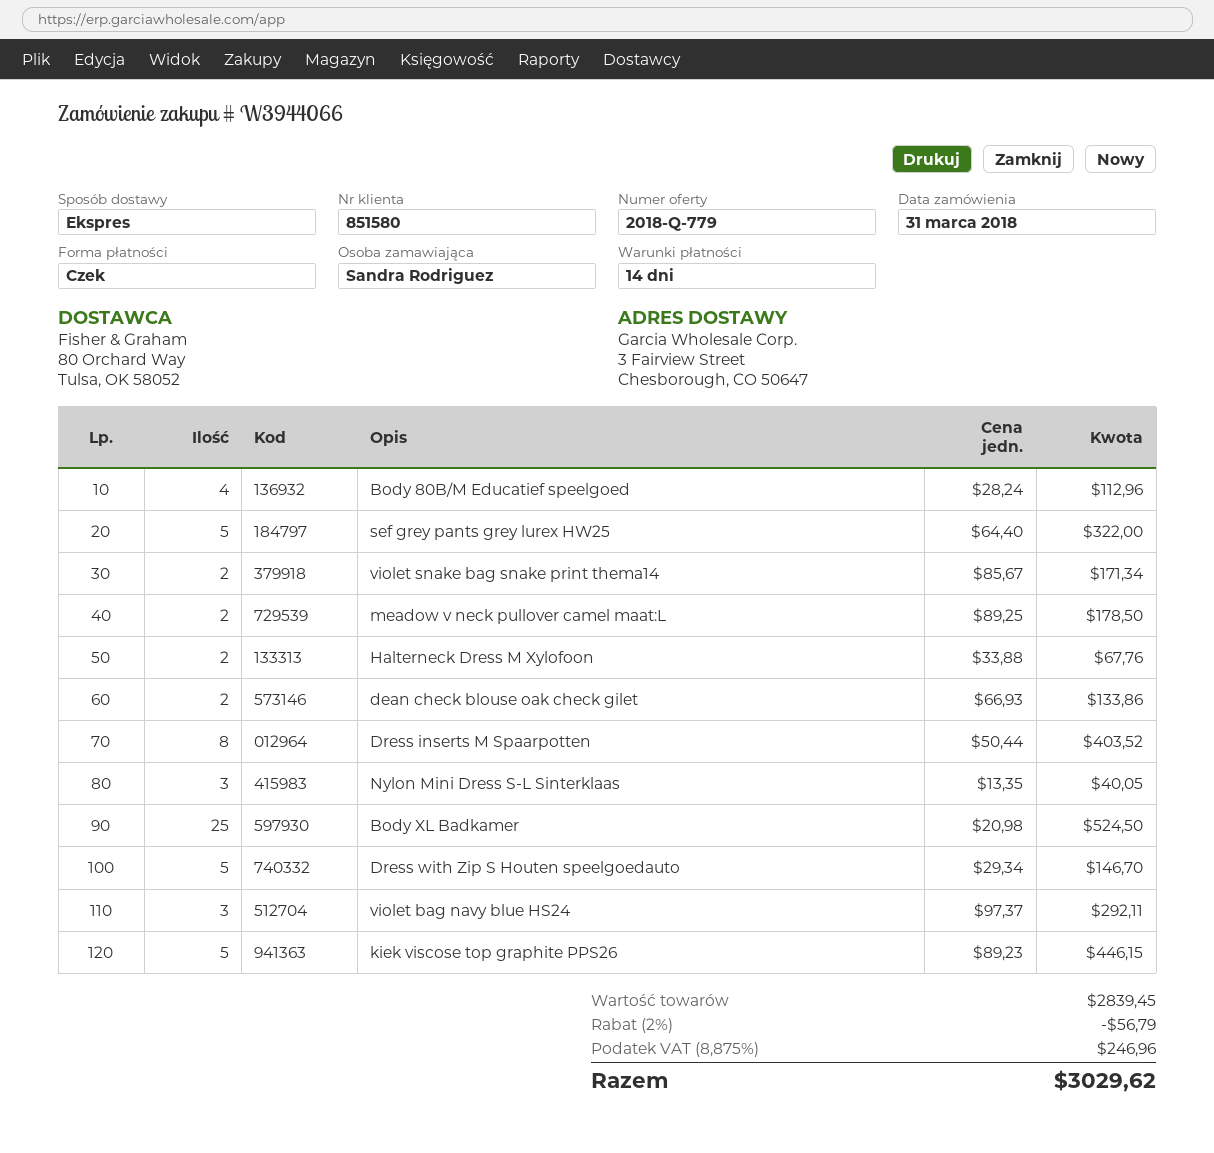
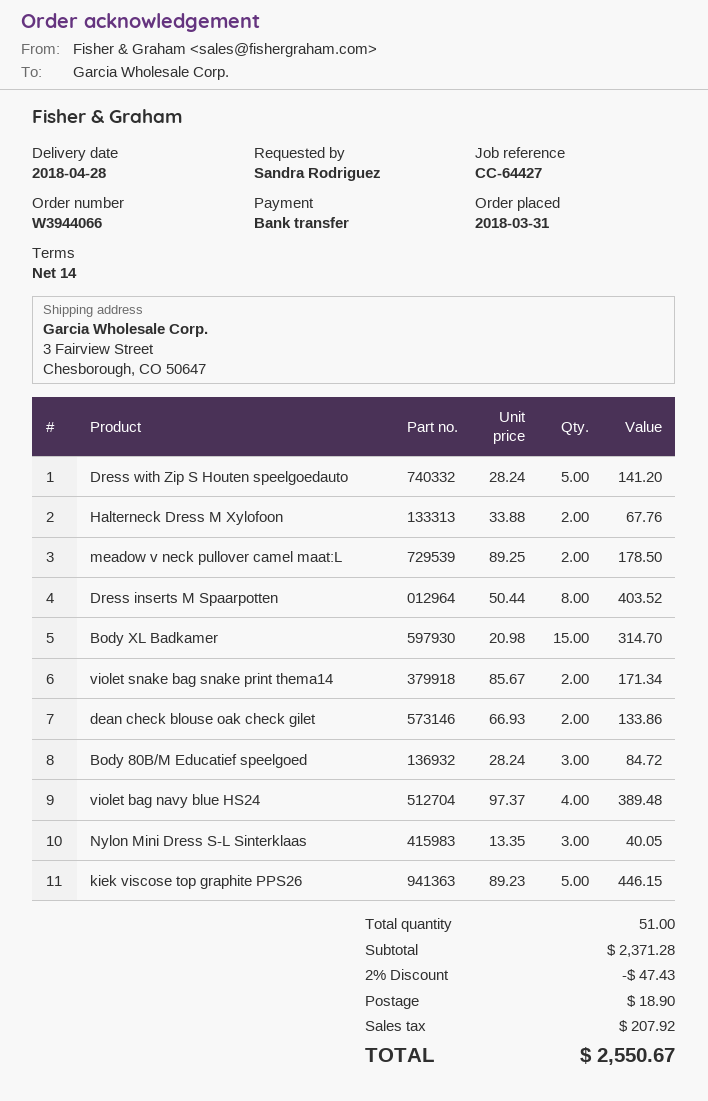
payment method: cheque -> bank transfer
Body 80B/M Educatief speelgoed: 4 x 28.24 = 112.96 -> 3 x 28.24 = 84.72
sef grey pants grey lurex HW25: 5 x 64.40 = 322.00 -> none
Body XL Badkamer: 25 x 20.98 = 524.50 -> 15 x 20.98 = 314.70
Dress with Zip S Houten speelgoedauto: 5 x 29.34 = 146.70 -> 5 x 28.24 = 141.20
violet bag navy blue HS24: 3 x 97.37 = 292.11 -> 4 x 97.37 = 389.48
subtotal: 2839.45 -> 2371.28
discount: 2% = 56.79 -> 2% = 47.43
shipping: none -> 18.90
tax: 246.96 -> 207.92
total: 3029.62 -> 2550.67

